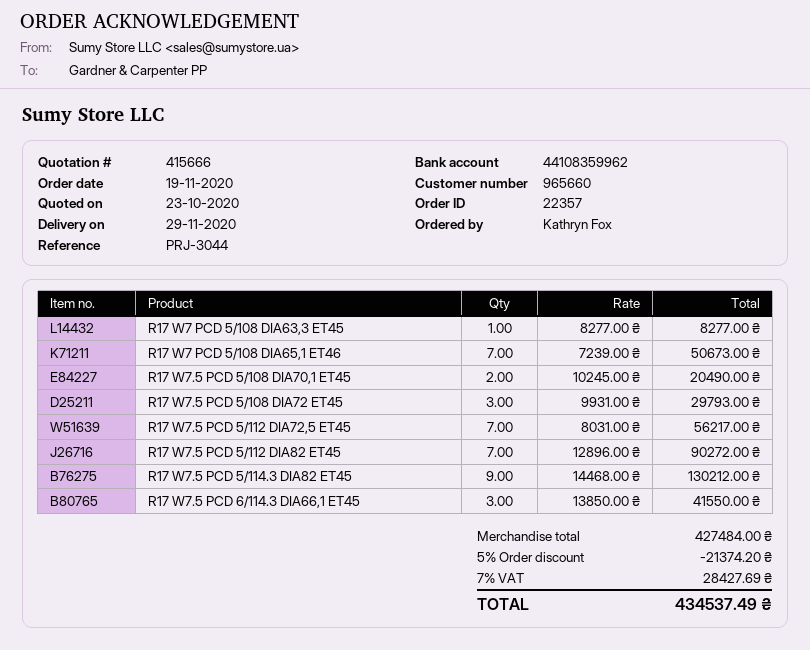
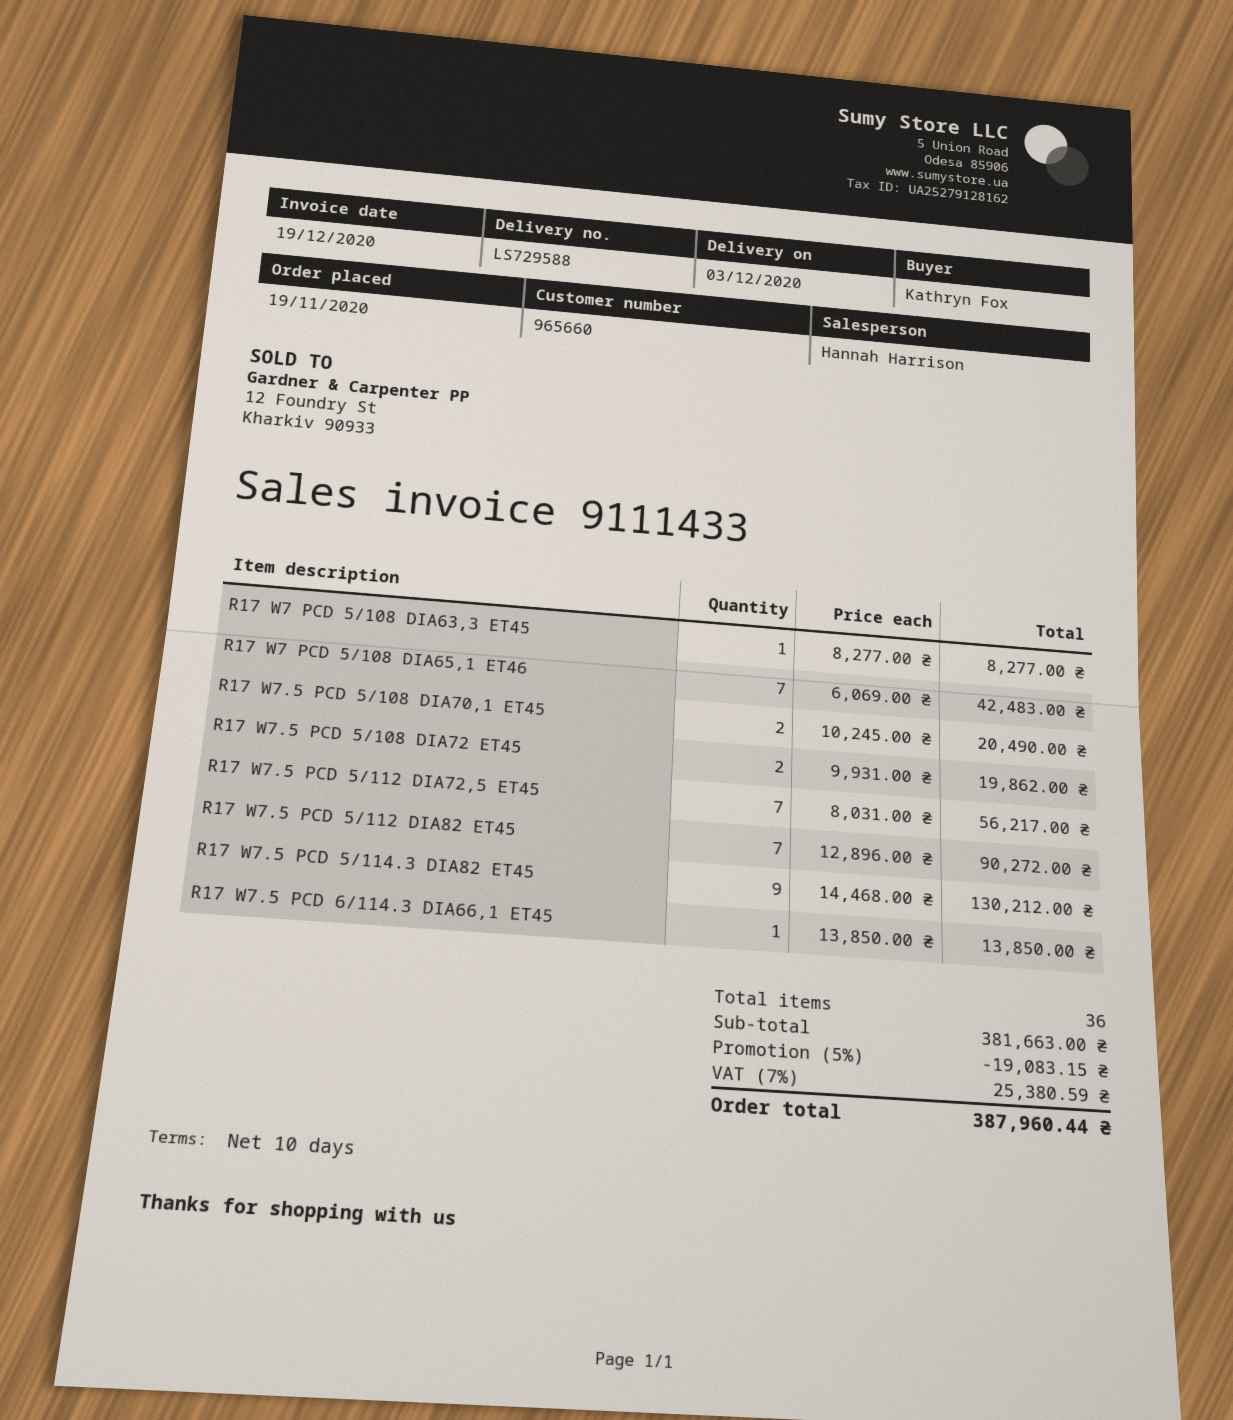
delivery date: 2020-11-29 -> 2020-12-03
R17 W7 PCD 5/108 DIA65,1 ET46: 7 x 7239.00 = 50673.00 -> 7 x 6069.00 = 42483.00
R17 W7.5 PCD 5/108 DIA72 ET45: 3 x 9931.00 = 29793.00 -> 2 x 9931.00 = 19862.00
R17 W7.5 PCD 6/114.3 DIA66,1 ET45: 3 x 13850.00 = 41550.00 -> 1 x 13850.00 = 13850.00
subtotal: 427484.00 -> 381663.00
discount: 5% = 21374.20 -> 5% = 19083.15
tax: 7% = 28427.69 -> 7% = 25380.59
total: 434537.49 -> 387960.44

